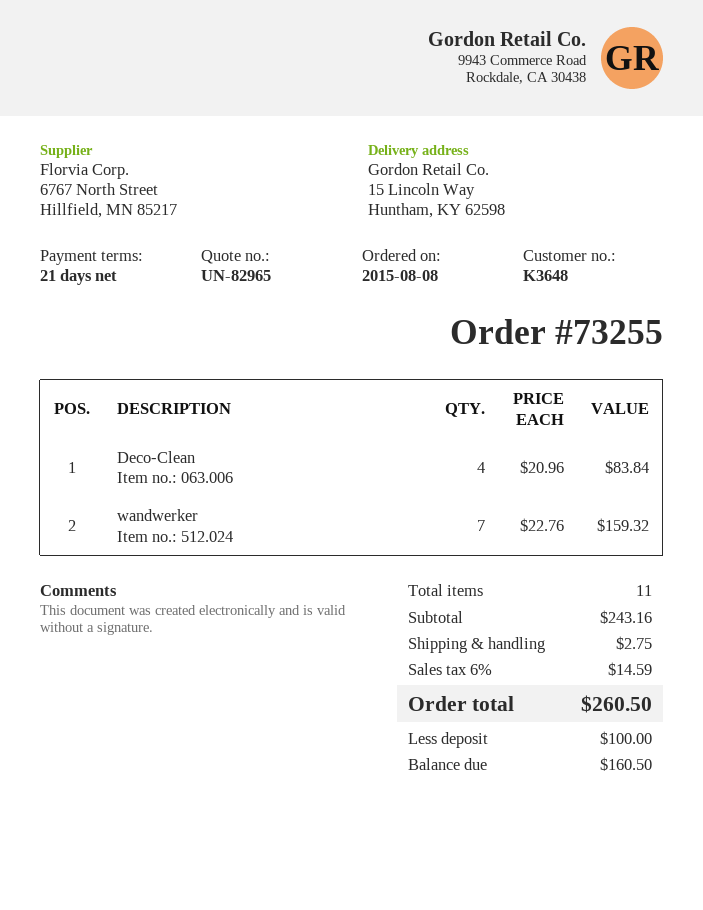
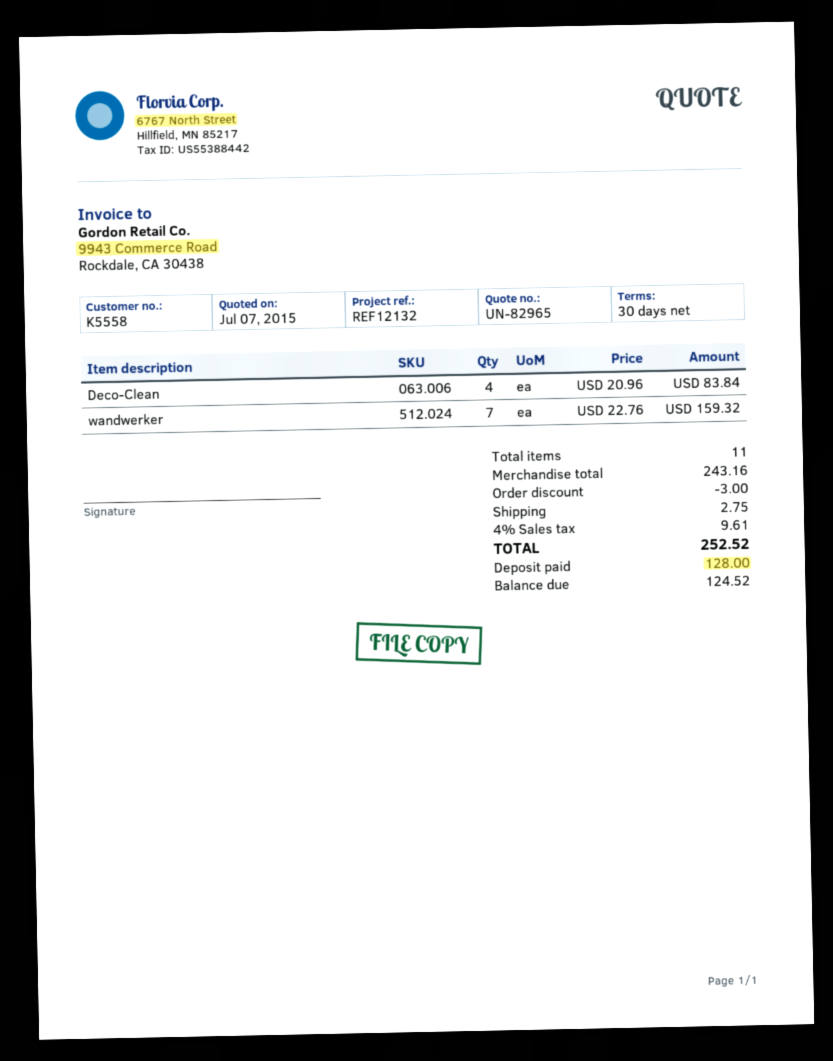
payment terms: 21 days -> 30 days
customer number: K3648 -> K5558
discount: none -> 3.00
tax: 6% = 14.59 -> 4% = 9.61
total: 260.50 -> 252.52
deposit: 100.00 -> 128.00
balance: 160.50 -> 124.52

